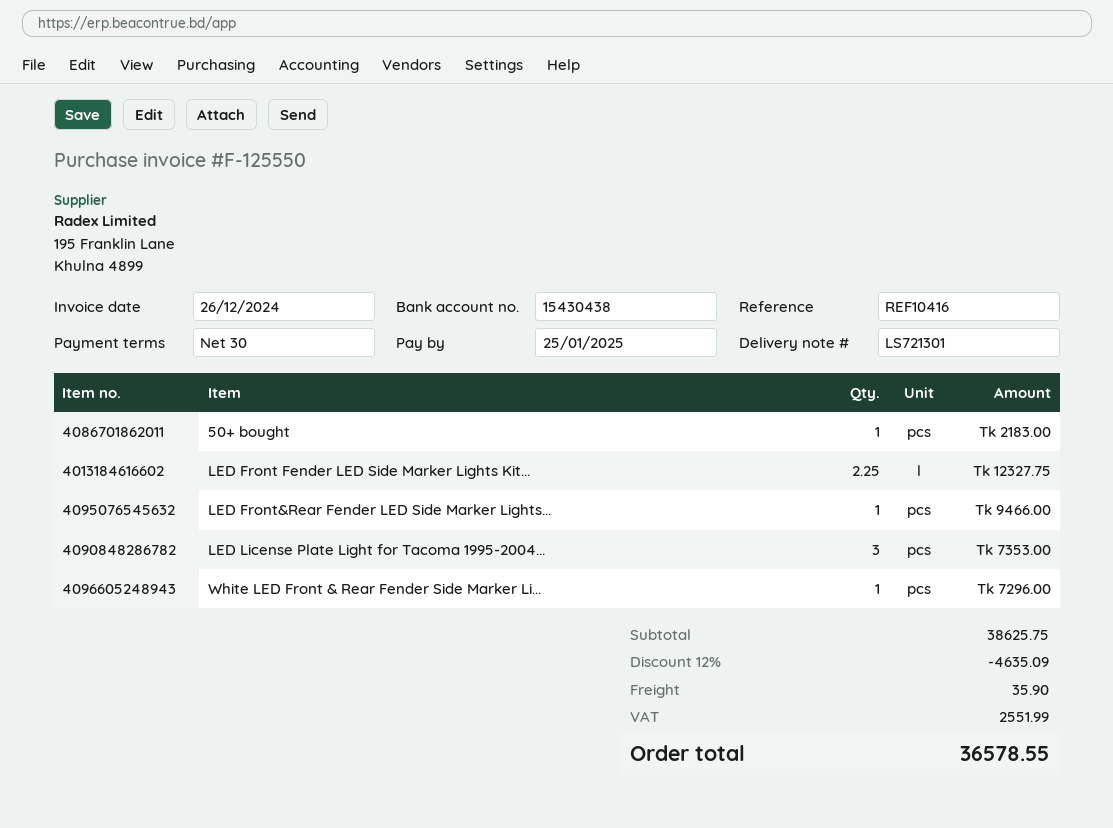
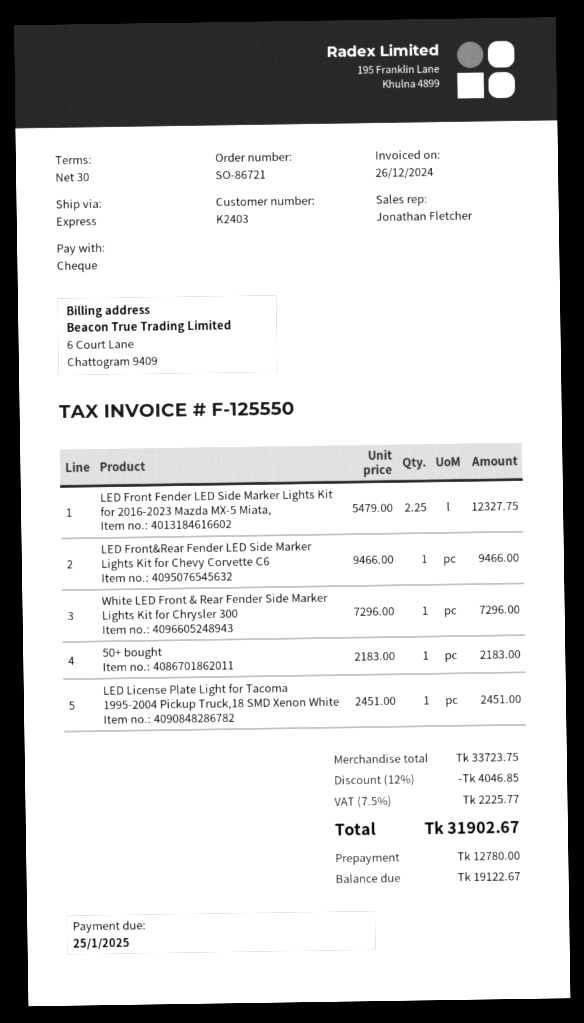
LED License Plate Light for Tacoma 1995-2004...: 3 for 7353.00 -> 1 for 2451.00
subtotal: 38625.75 -> 33723.75
discount: 12% = 4635.09 -> 12% = 4046.85
shipping: 35.90 -> none
tax: 2551.99 -> 2225.77
total: 36578.55 -> 31902.67

